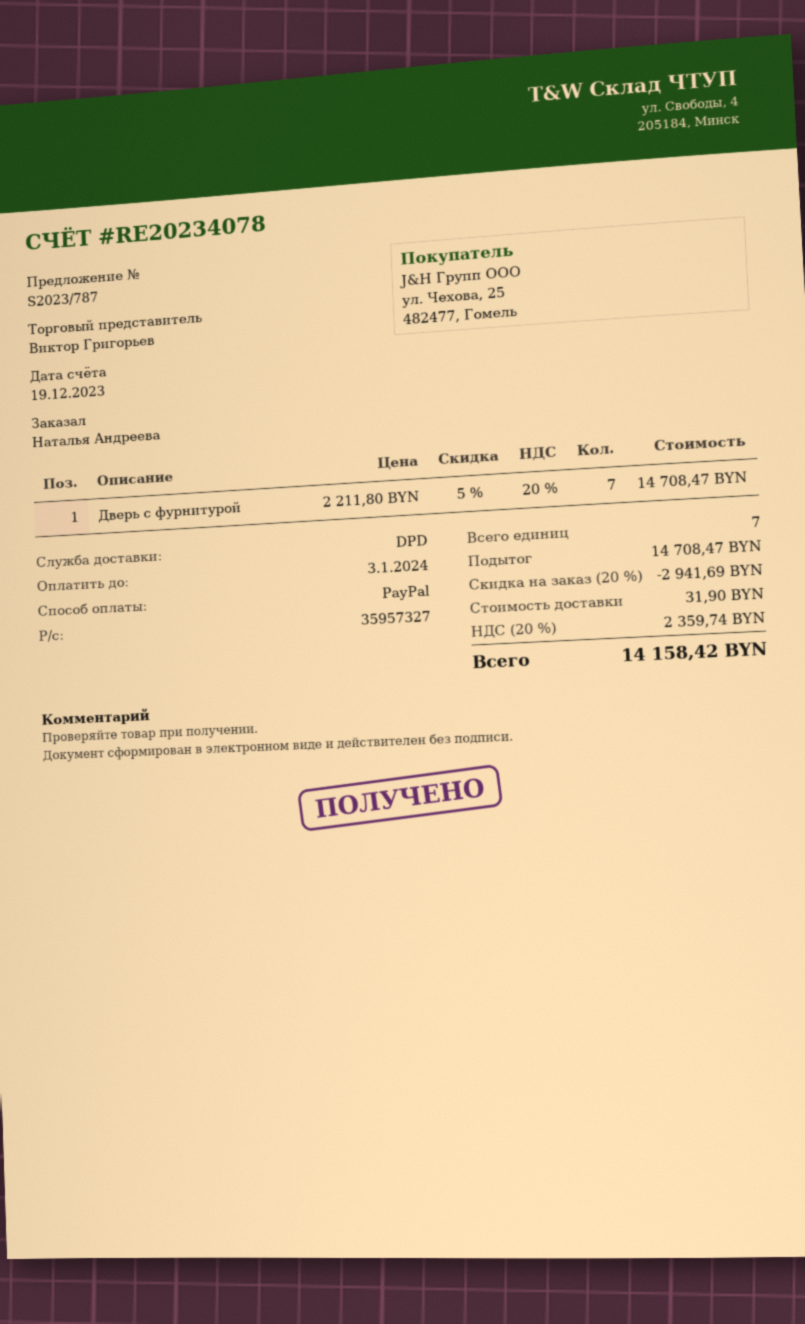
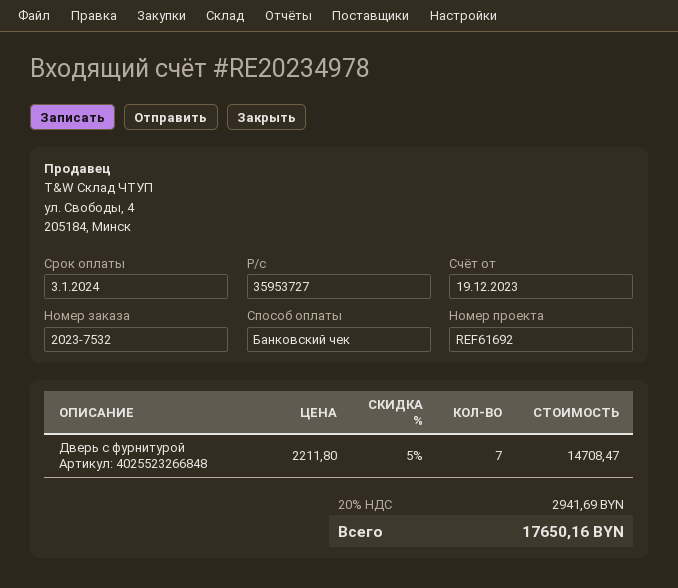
invoice number: RE20234078 -> RE20234978
payment method: PayPal -> cheque
bank account: 35957327 -> 35953727
discount: 20% = 2941.69 -> none
shipping: 31.90 -> none
tax: 20% = 2359.74 -> 20% = 2941.69
total: 14158.42 -> 17650.16

